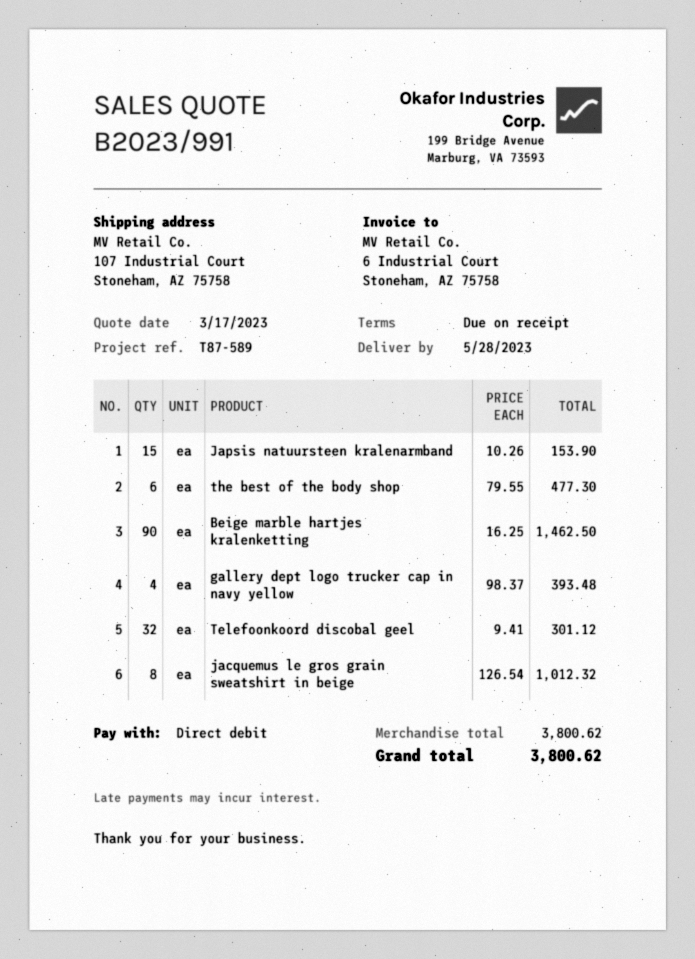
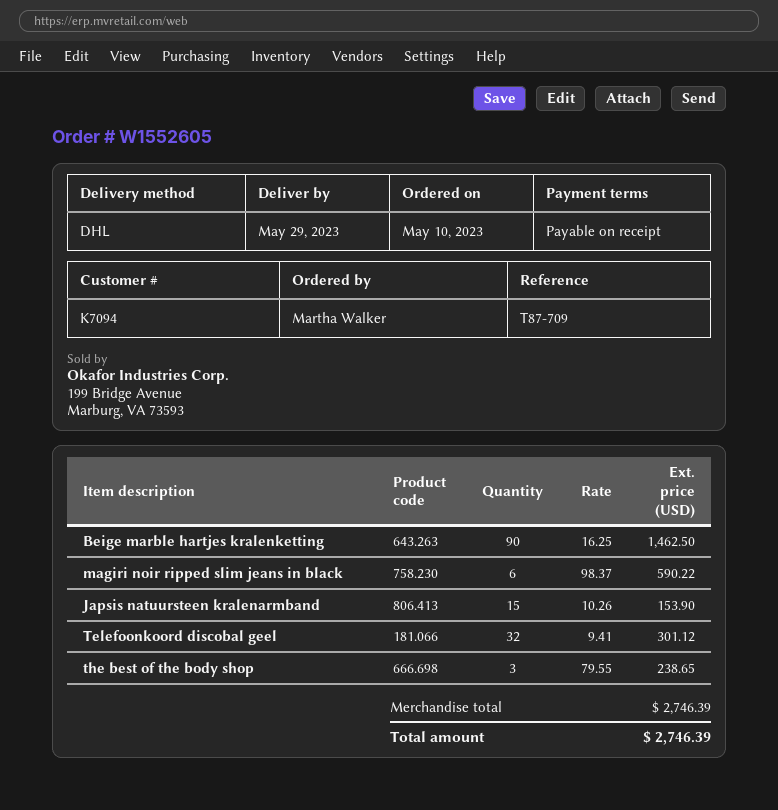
delivery date: 2023-05-28 -> 2023-05-29
reference: T87-589 -> T87-709
the best of the body shop: 6 x 79.55 = 477.30 -> 3 x 79.55 = 238.65
gallery dept logo trucker cap in navy yellow: 4 x 98.37 = 393.48 -> none
jacquemus le gros grain sweatshirt in beige: 8 x 126.54 = 1012.32 -> none
magiri noir ripped slim jeans in black: none -> 6 x 98.37 = 590.22
subtotal: 3800.62 -> 2746.39
total: 3800.62 -> 2746.39

